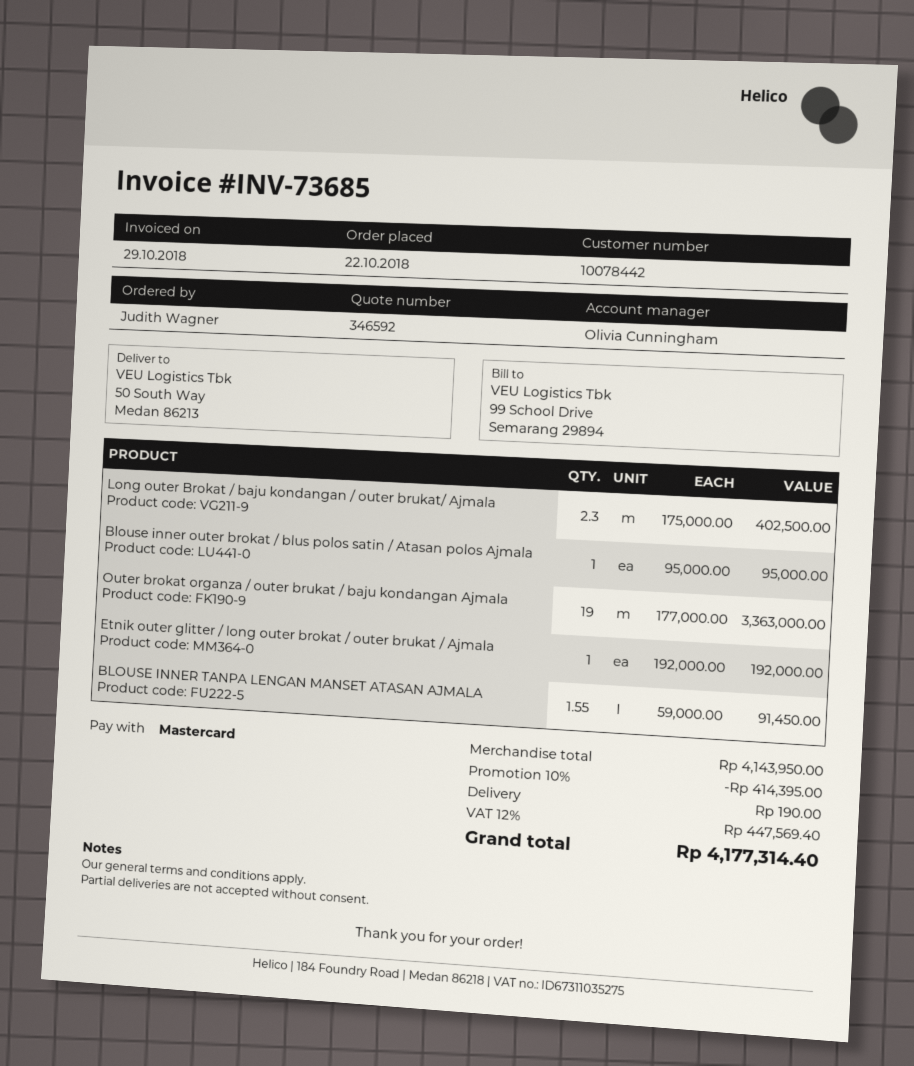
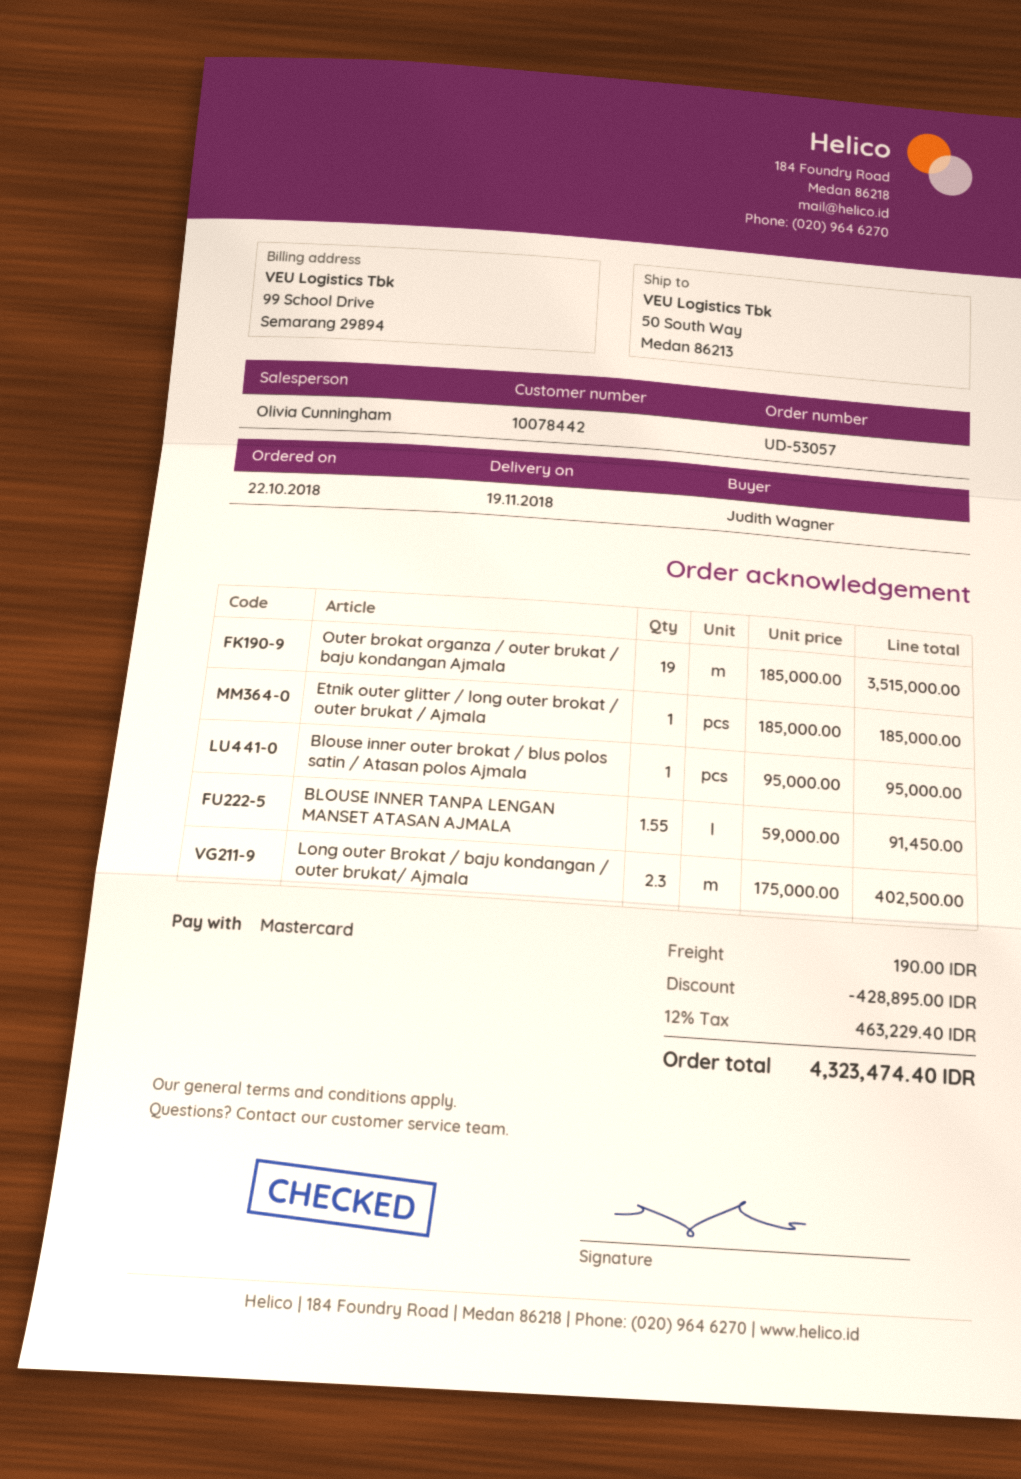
Outer brokat organza / outer brukat / baju kondangan Ajmala: 19 x 177000.00 = 3363000.00 -> 19 x 185000.00 = 3515000.00
Etnik outer glitter / long outer brokat / outer brukat / Ajmala: 1 x 192000.00 = 192000.00 -> 1 x 185000.00 = 185000.00
discount: 414395.00 -> 428895.00
tax: 12% = 447569.40 -> 12% = 463229.40
total: 4177314.40 -> 4323474.40

